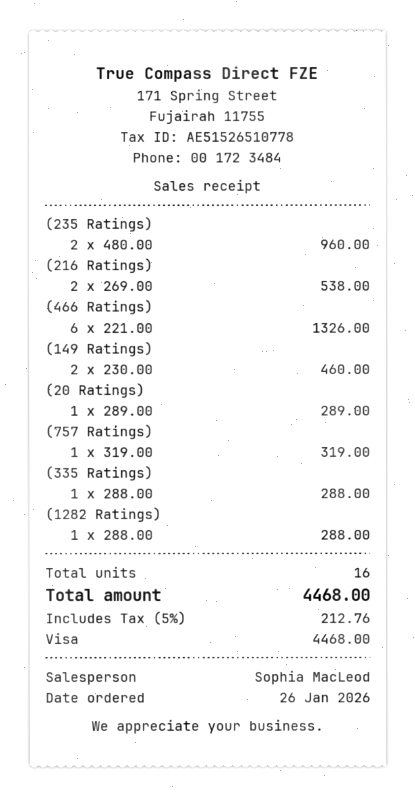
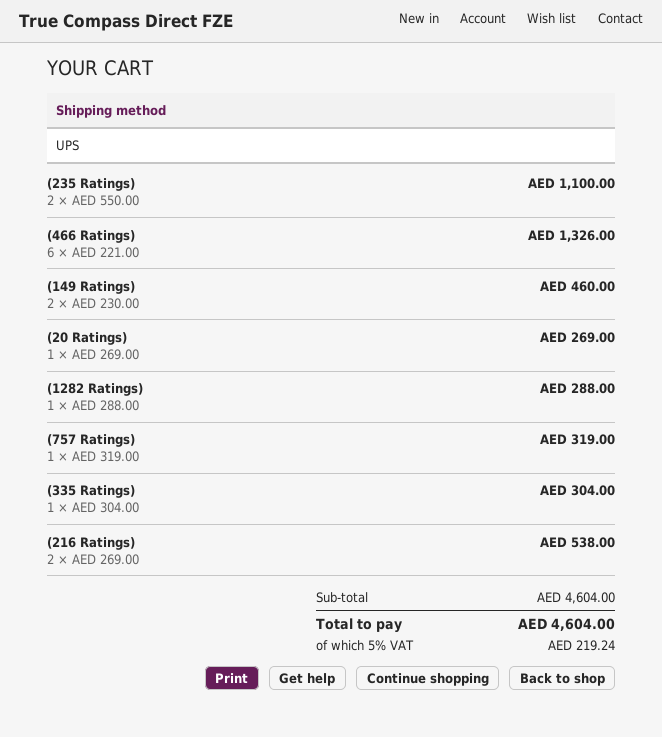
(235 Ratings): 2 x 480.00 = 960.00 -> 2 x 550.00 = 1100.00
(20 Ratings): 1 x 289.00 = 289.00 -> 1 x 269.00 = 269.00
(335 Ratings): 1 x 288.00 = 288.00 -> 1 x 304.00 = 304.00
tax: 5% = 212.76 -> 5% = 219.24
total: 4468.00 -> 4604.00

